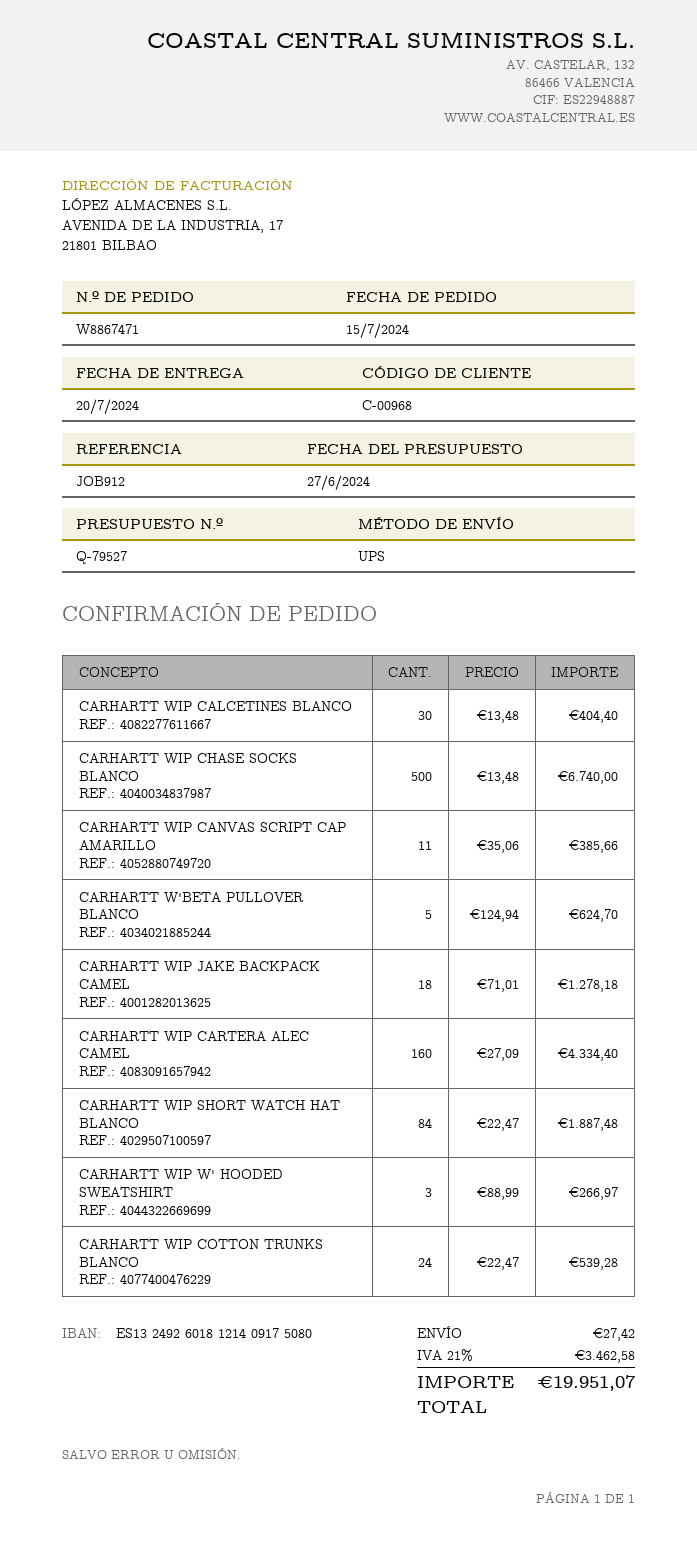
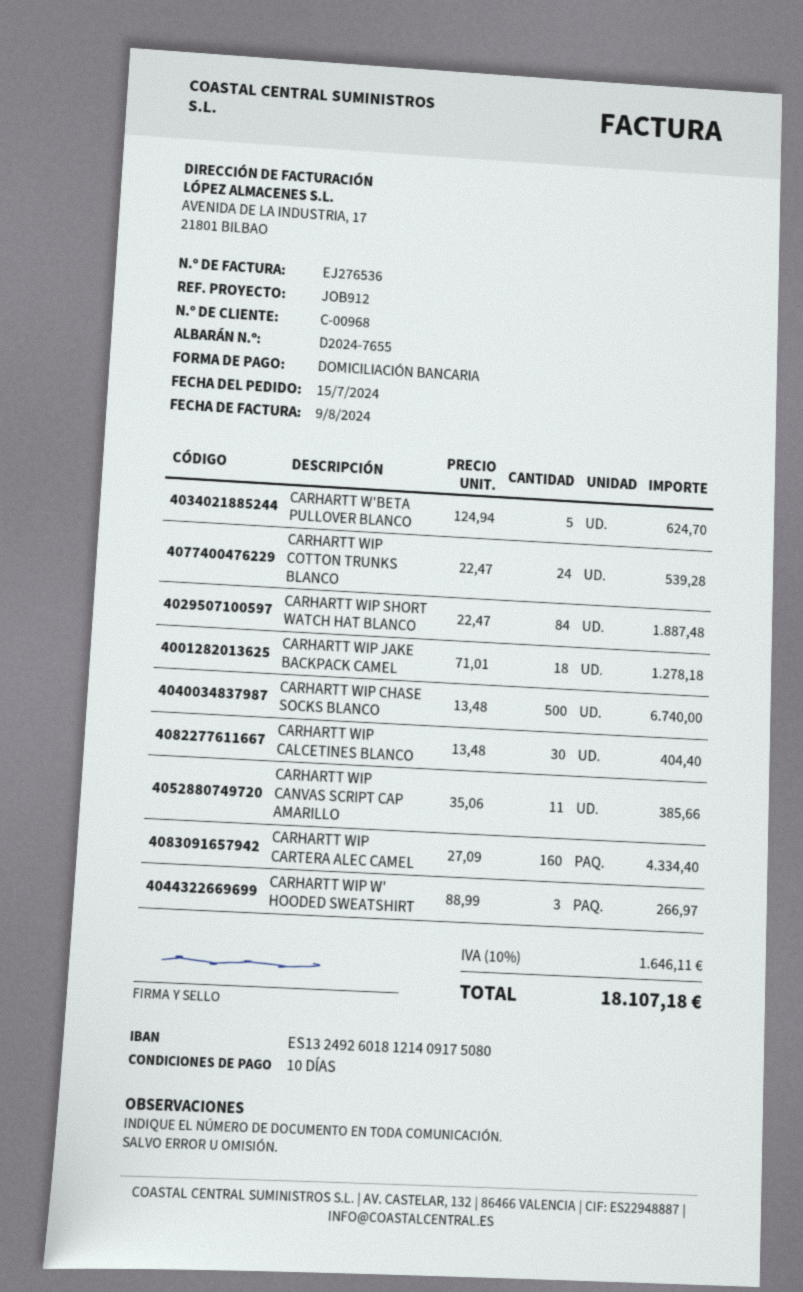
shipping: 27.42 -> none
tax: 21% = 3462.58 -> 10% = 1646.11
total: 19951.07 -> 18107.18

